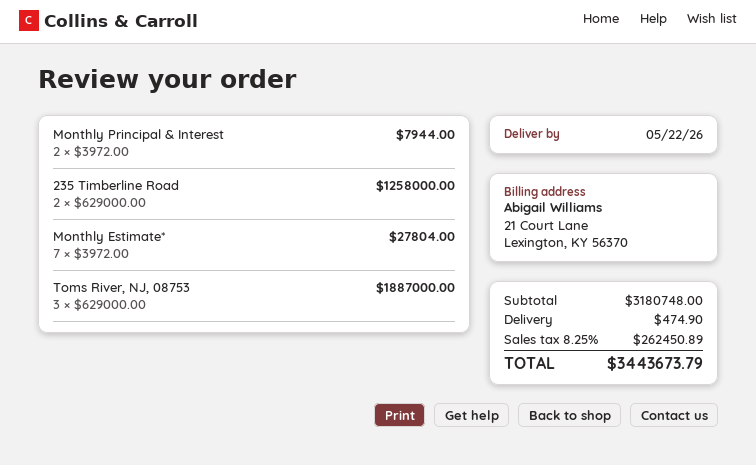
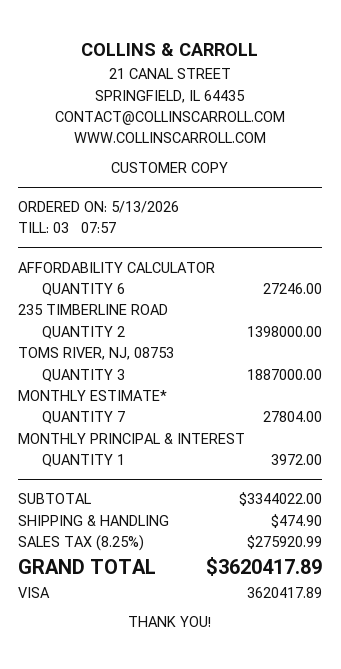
Monthly Principal & Interest: 2 for 7944.00 -> 1 for 3972.00
235 Timberline Road: 2 for 1258000.00 -> 2 for 1398000.00
AFFORDABILITY CALCULATOR: none -> 6 for 27246.00
subtotal: 3180748.00 -> 3344022.00
tax: 8.25% = 262450.89 -> 8.25% = 275920.99
total: 3443673.79 -> 3620417.89

